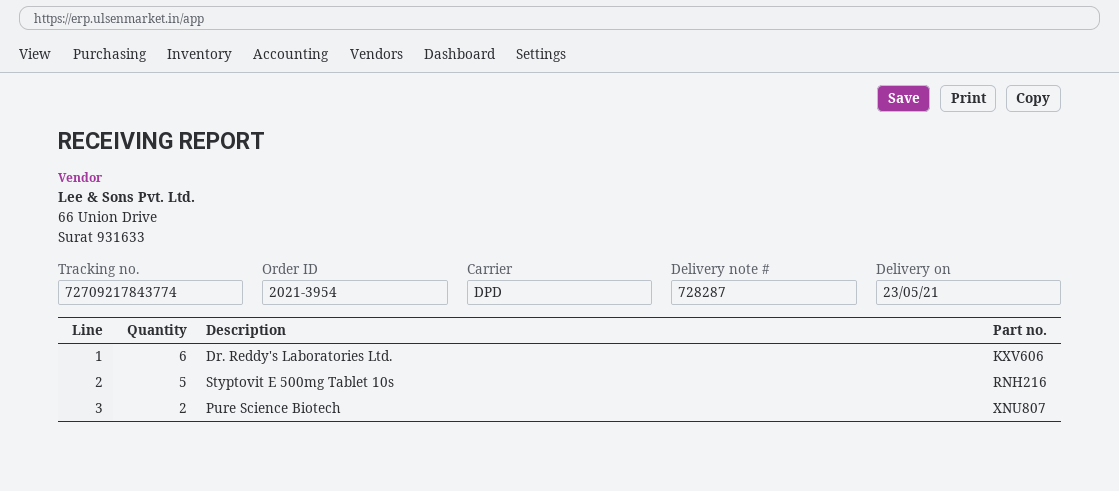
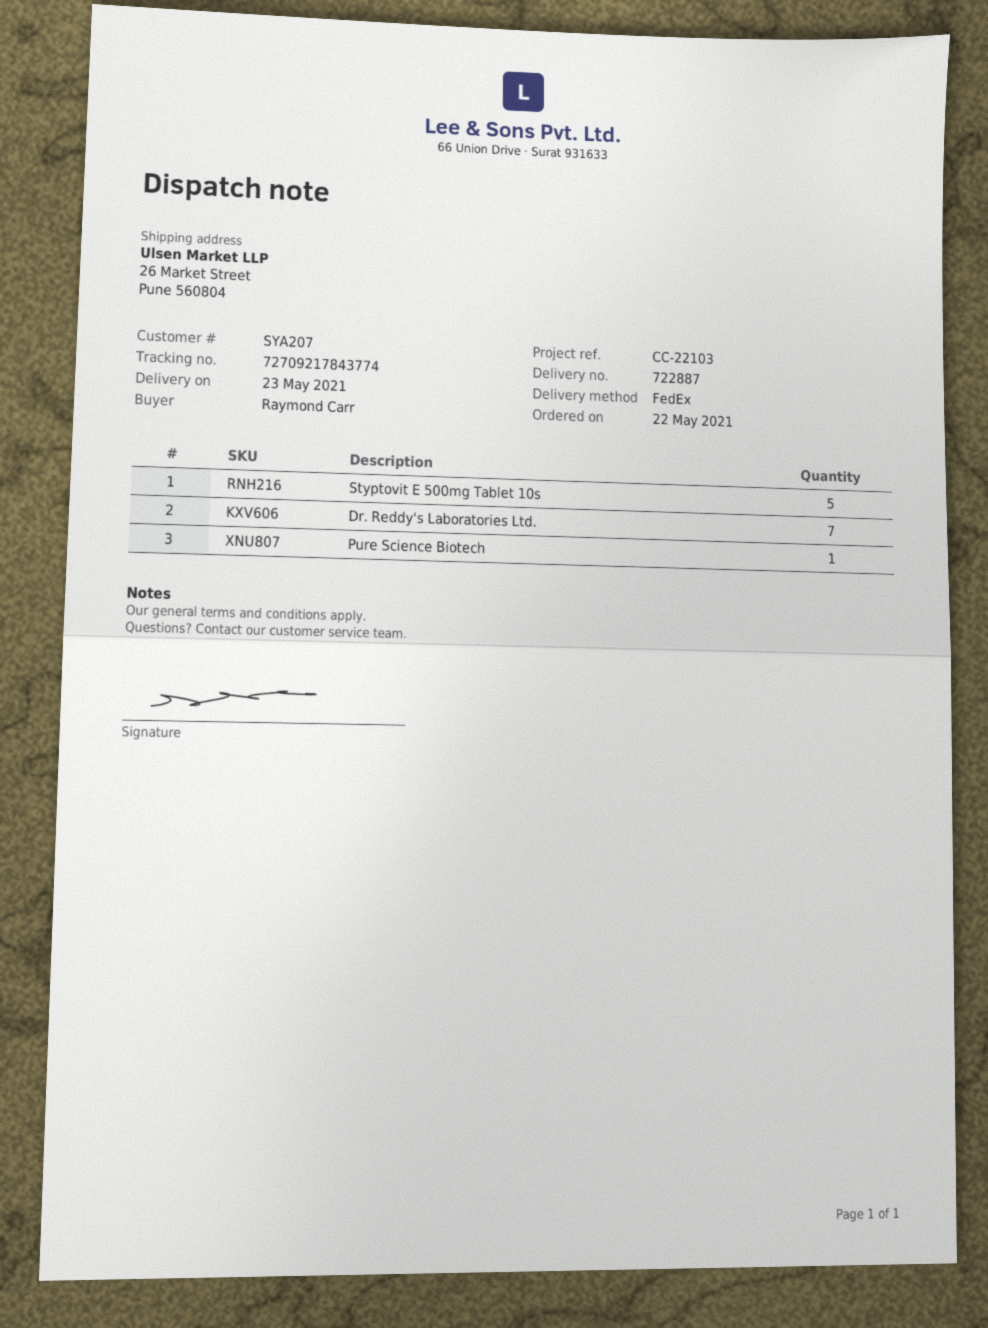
delivery note number: 728287 -> 722887
shipping method: DPD -> FedEx
Dr. Reddy's Laboratories Ltd.: 6 -> 7
Pure Science Biotech: 2 -> 1

